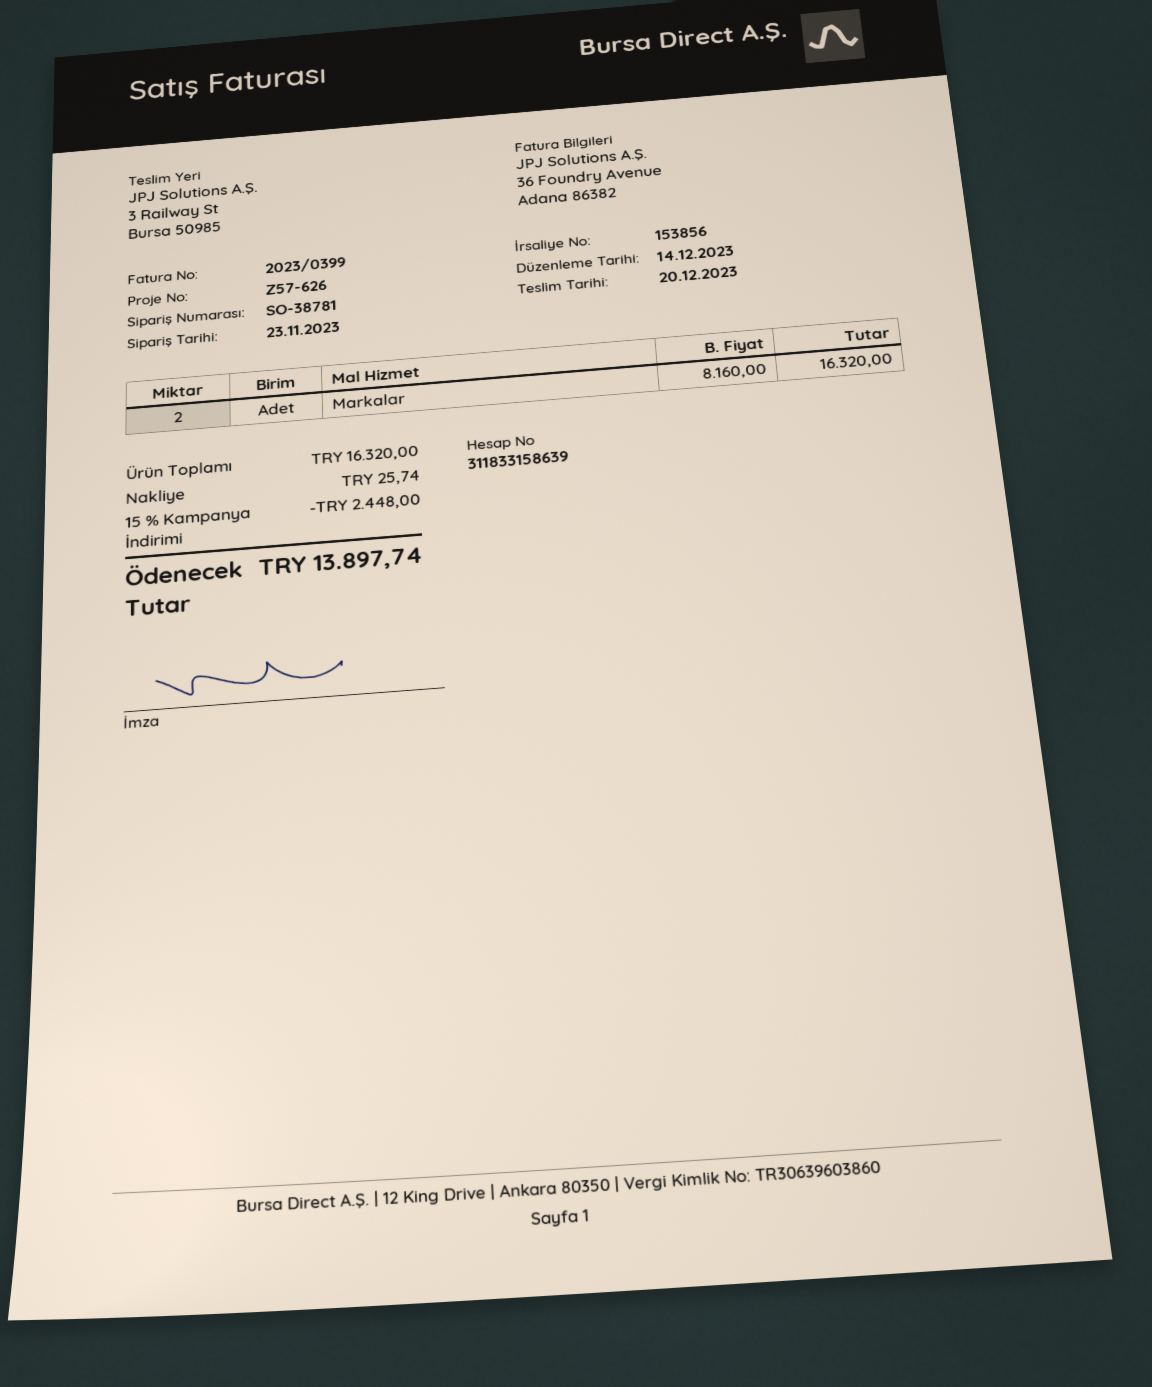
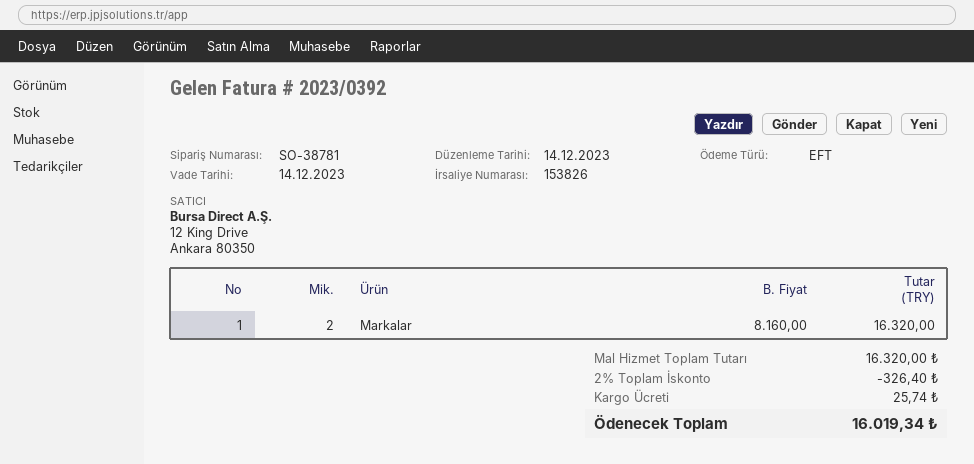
delivery note number: 153856 -> 153826
invoice number: 2023/0399 -> 2023/0392
discount: 15% = 2448.00 -> 2% = 326.40
total: 13897.74 -> 16019.34

